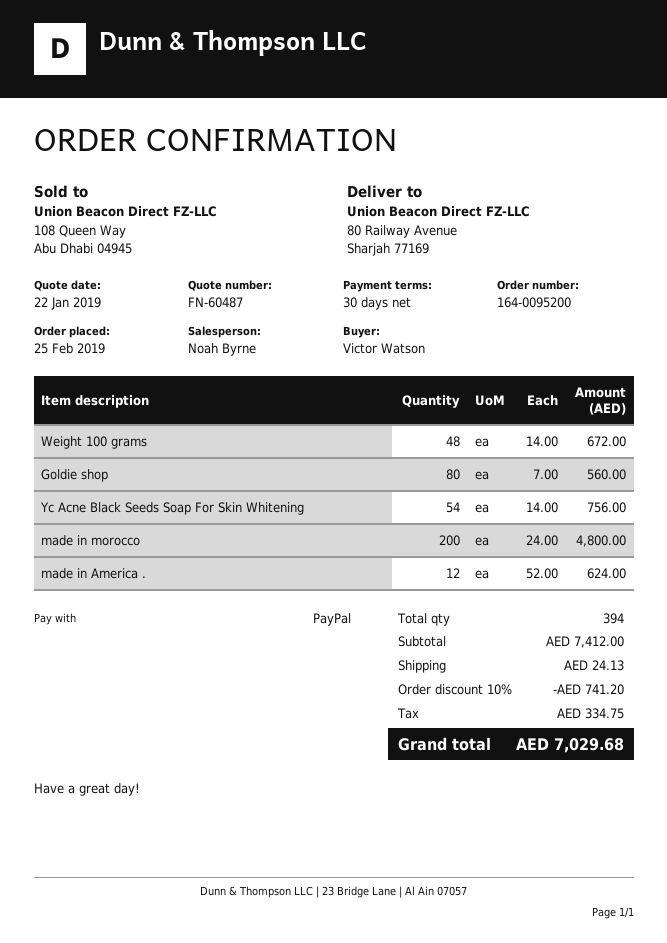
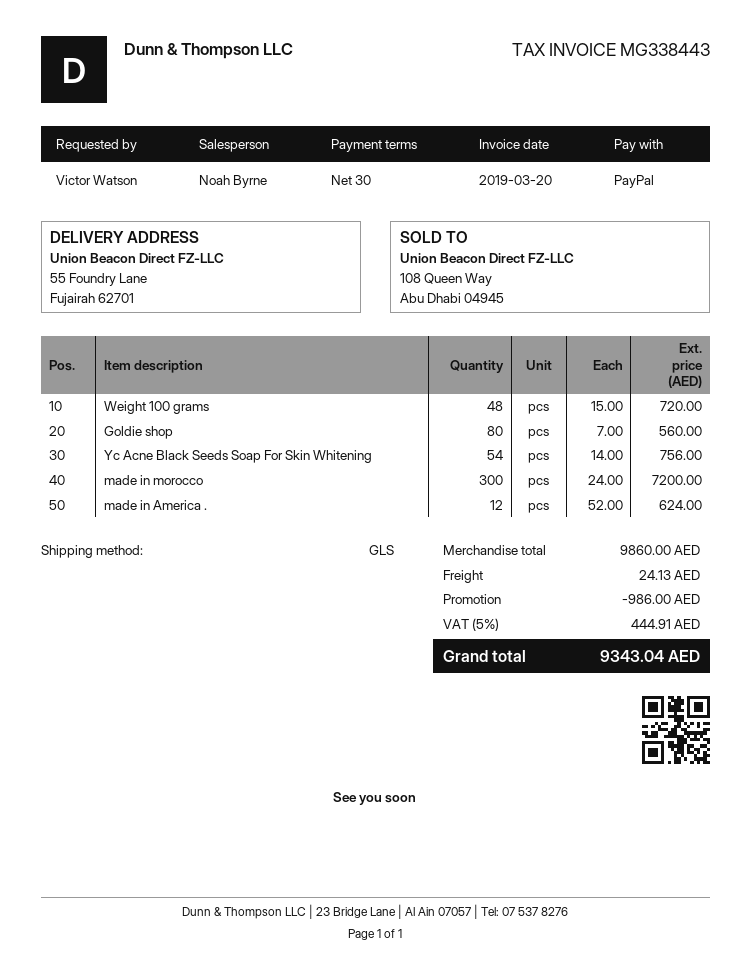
ship to: 80 Railway Avenue, Sharjah 77169 -> 55 Foundry Lane, Fujairah 62701
Weight 100 grams: 48 x 14.00 = 672.00 -> 48 x 15.00 = 720.00
made in morocco: 200 x 24.00 = 4800.00 -> 300 x 24.00 = 7200.00
subtotal: 7412.00 -> 9860.00
discount: 741.20 -> 986.00
tax: 334.75 -> 444.91
total: 7029.68 -> 9343.04

